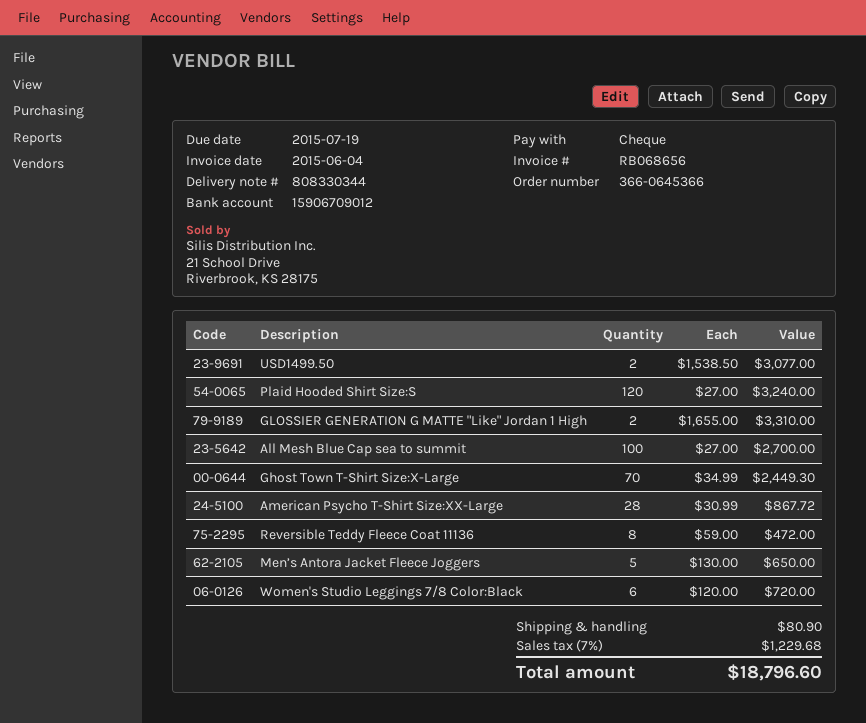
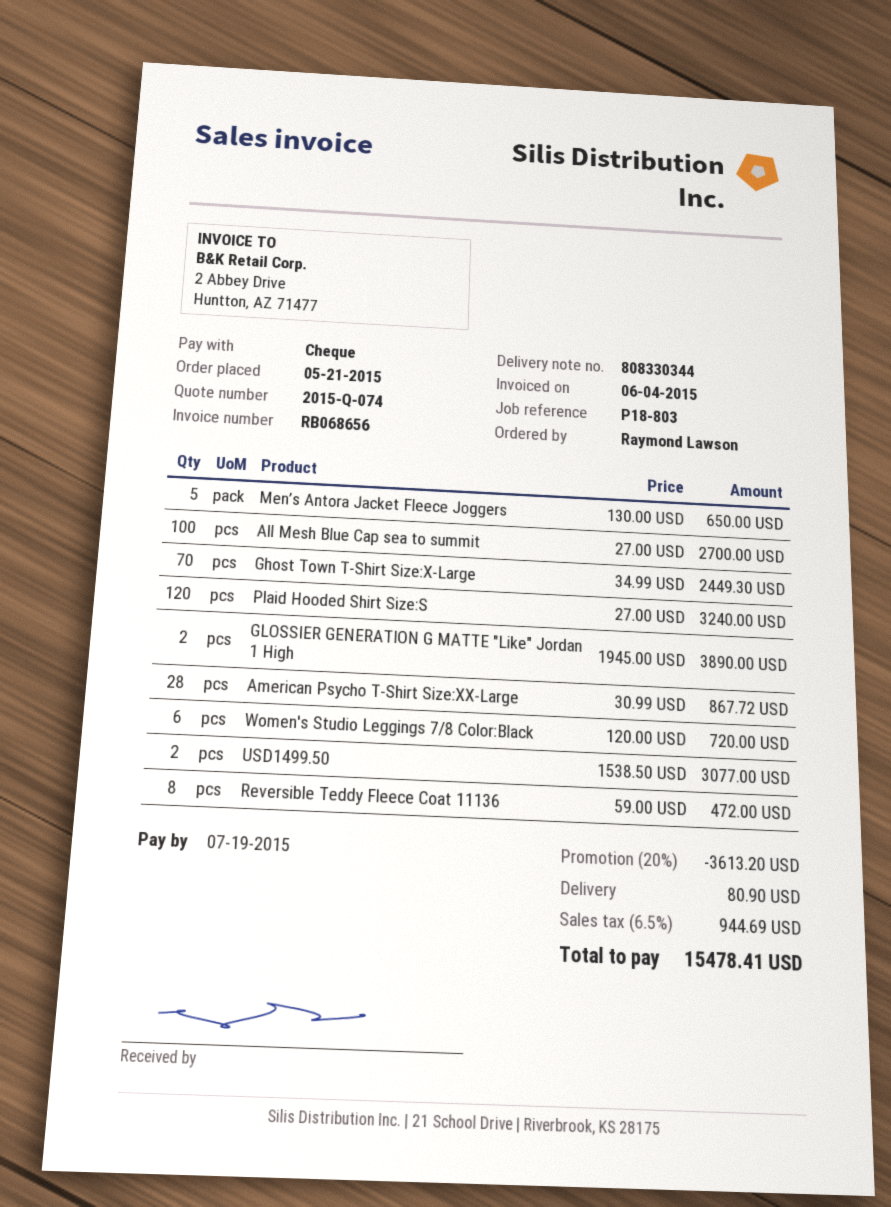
GLOSSIER GENERATION G MATTE "Like" Jordan 1 High: 2 x 1655.00 = 3310.00 -> 2 x 1945.00 = 3890.00
discount: none -> 20% = 3613.20
tax: 7% = 1229.68 -> 6.5% = 944.69
total: 18796.60 -> 15478.41

